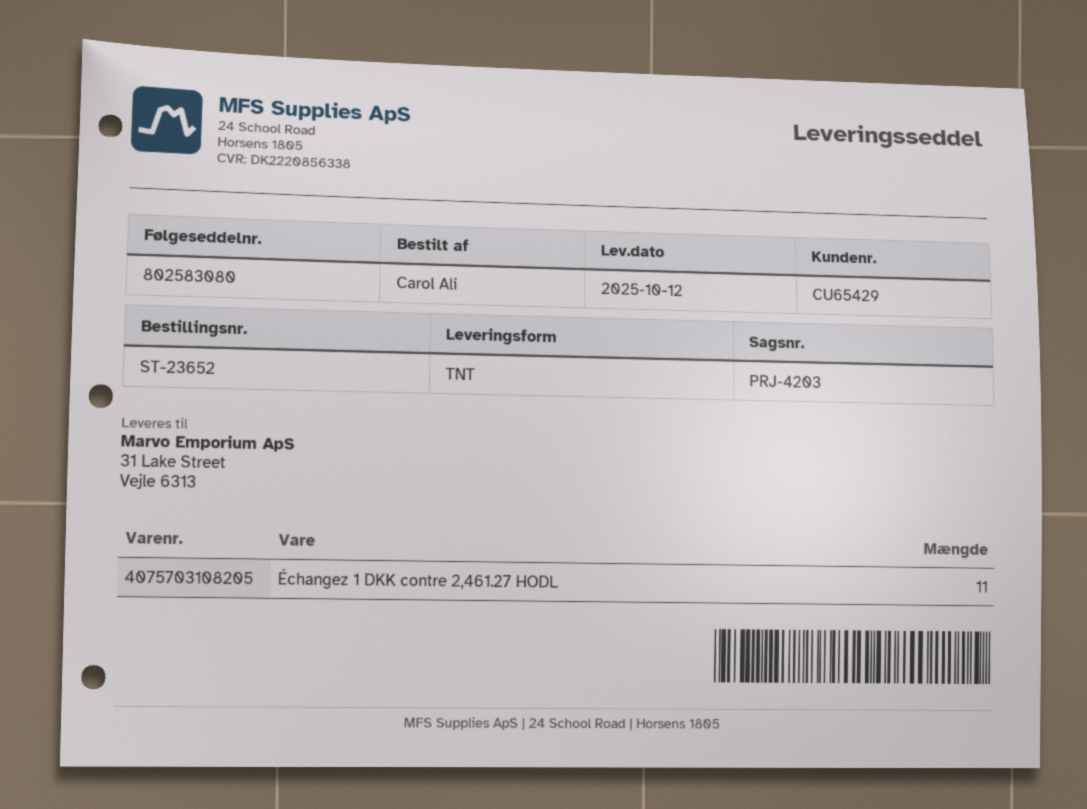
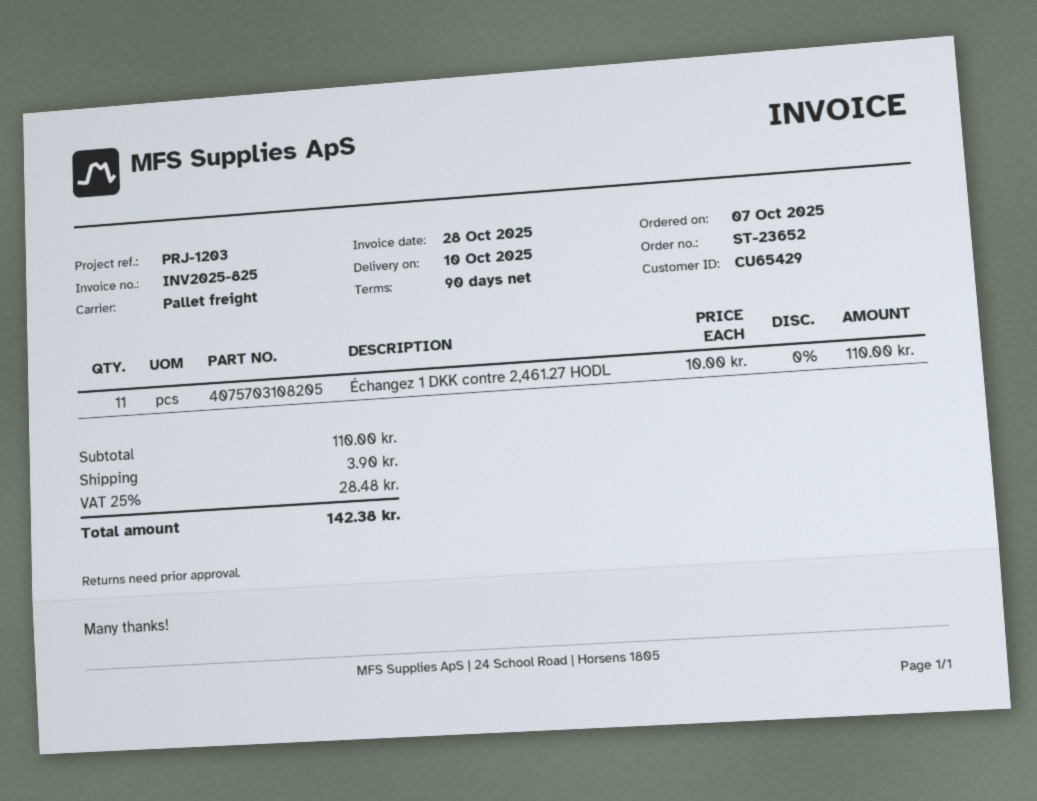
delivery date: 2025-10-12 -> 2025-10-10
reference: PRJ-4203 -> PRJ-1203
shipping method: TNT -> pallet freight

